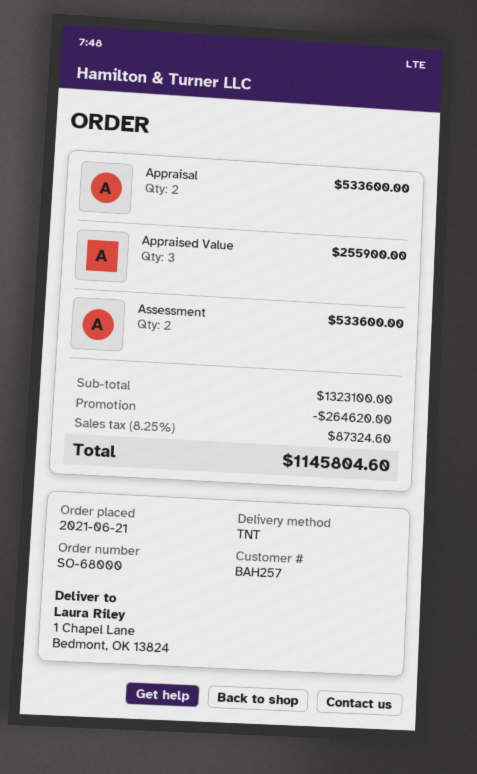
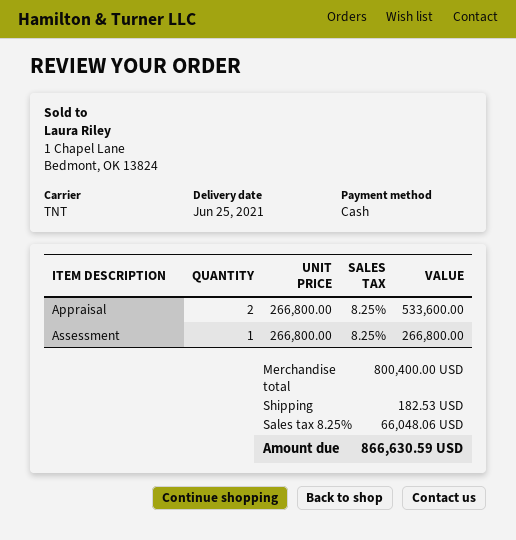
Appraised Value: 3 for 255900.00 -> none
Assessment: 2 for 533600.00 -> 1 for 266800.00
subtotal: 1323100.00 -> 800400.00
discount: 264620.00 -> none
shipping: none -> 182.53
tax: 8.25% = 87324.60 -> 8.25% = 66048.06
total: 1145804.60 -> 866630.59

